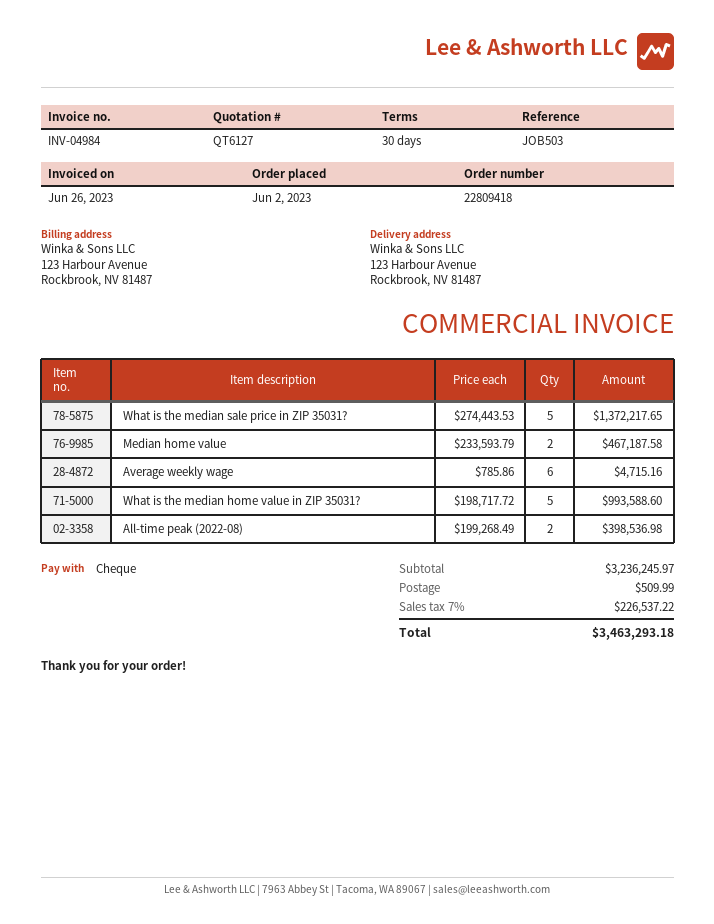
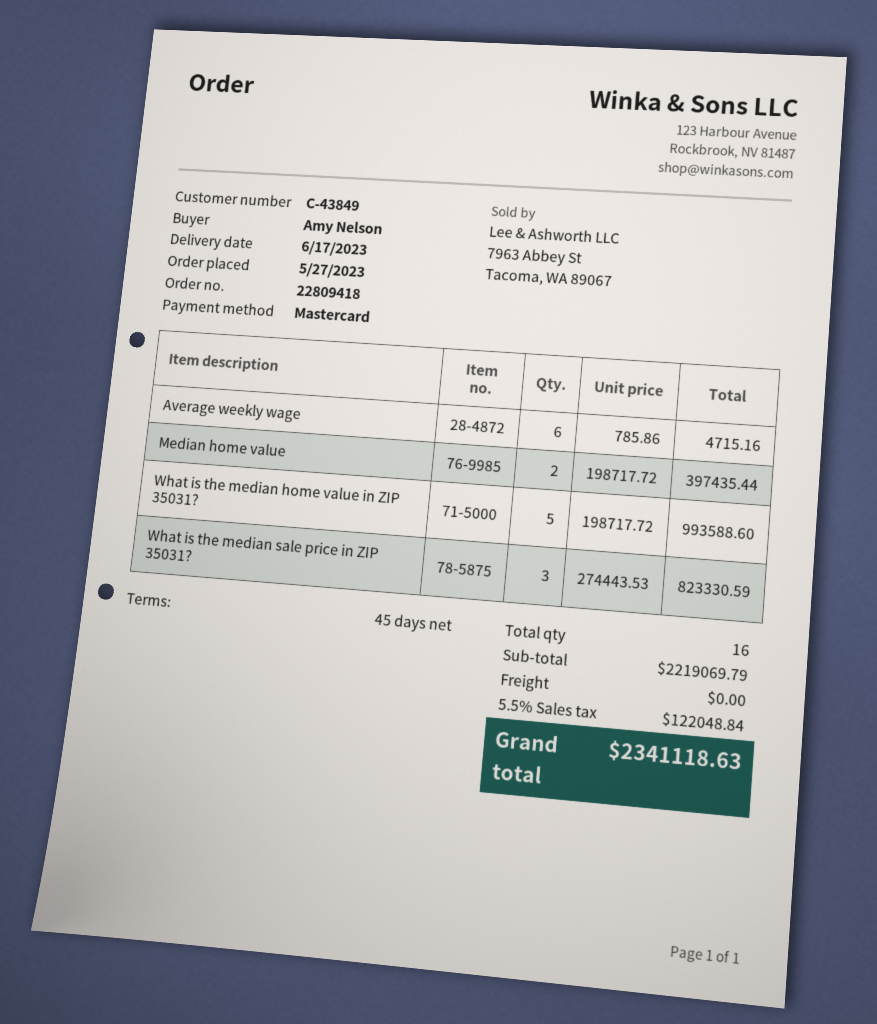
order date: 2023-06-02 -> 2023-05-27
payment terms: 30 days -> 45 days
payment method: cheque -> Mastercard
What is the median sale price in ZIP 35031?: 5 x 274443.53 = 1372217.65 -> 3 x 274443.53 = 823330.59
Median home value: 2 x 233593.79 = 467187.58 -> 2 x 198717.72 = 397435.44
All-time peak (2022-08): 2 x 199268.49 = 398536.98 -> none
subtotal: 3236245.97 -> 2219069.79
shipping: 509.99 -> 0.00
tax: 7% = 226537.22 -> 5.5% = 122048.84
total: 3463293.18 -> 2341118.63

